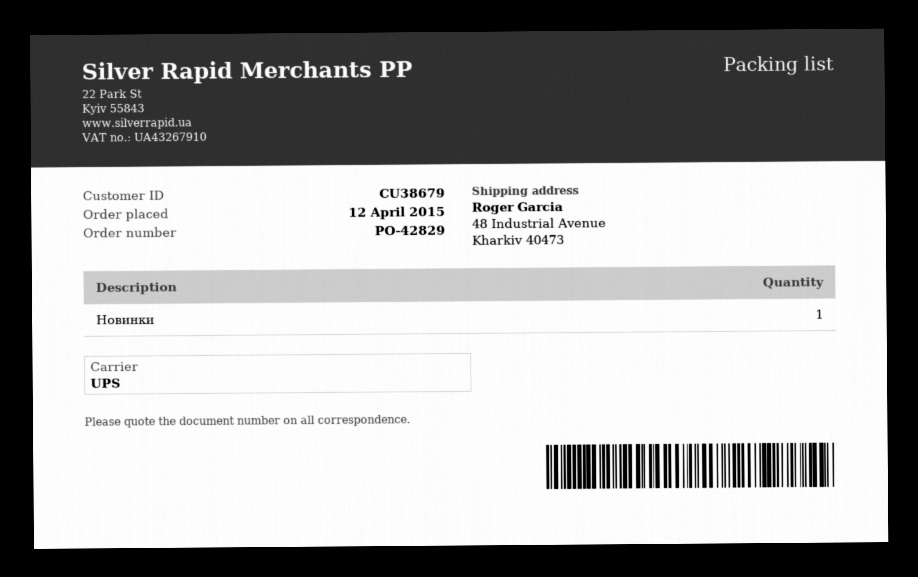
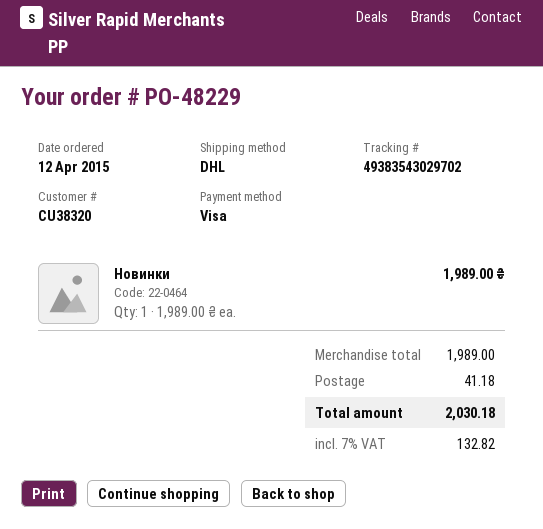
order number: PO-42829 -> PO-48229
customer number: CU38679 -> CU38320
shipping method: UPS -> DHL

